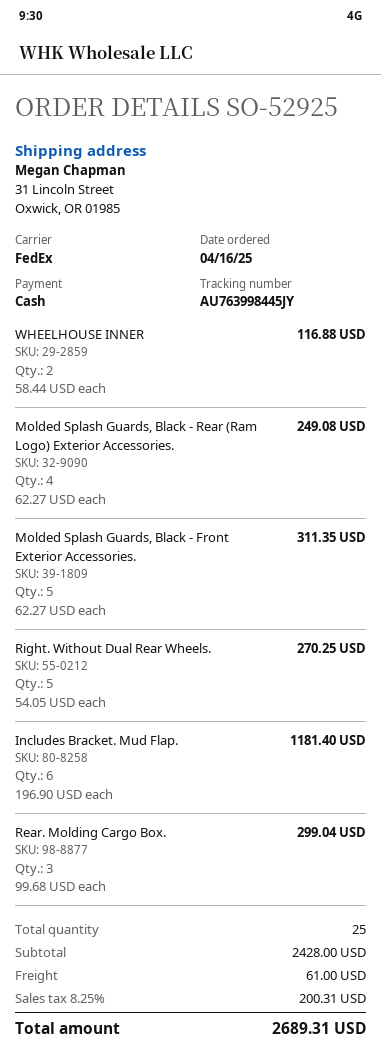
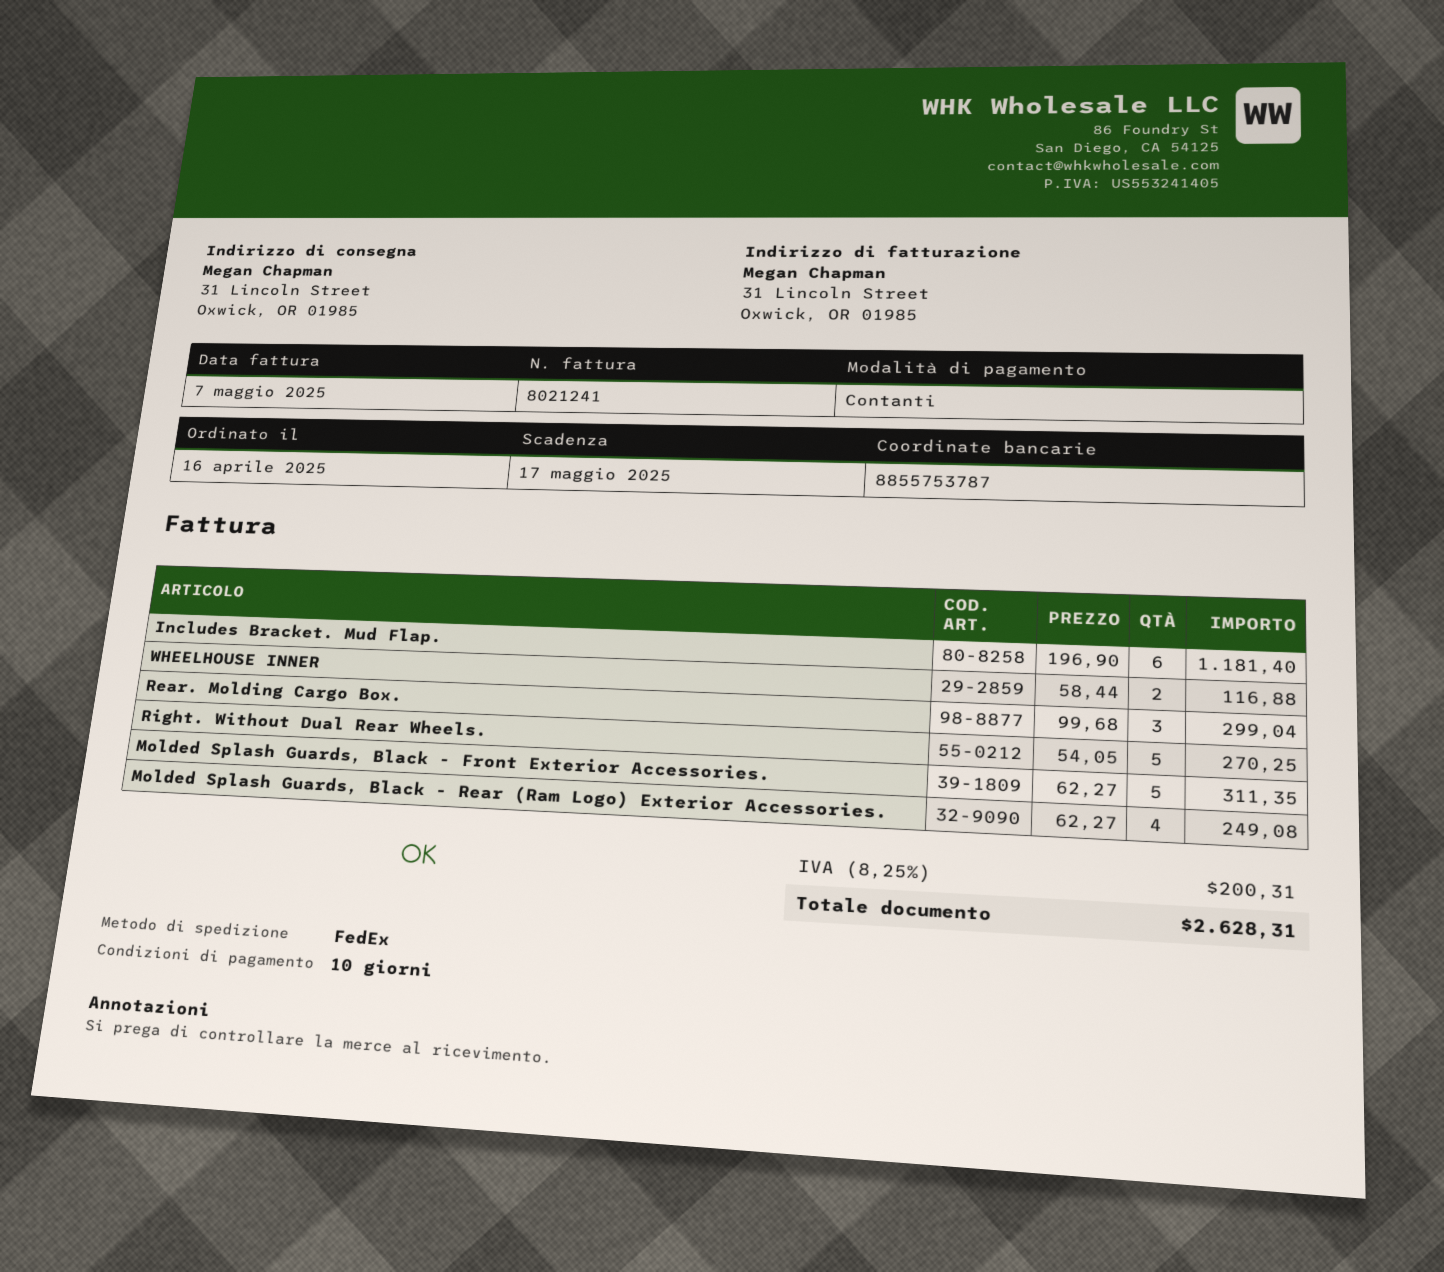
shipping: 61.00 -> none
total: 2689.31 -> 2628.31

